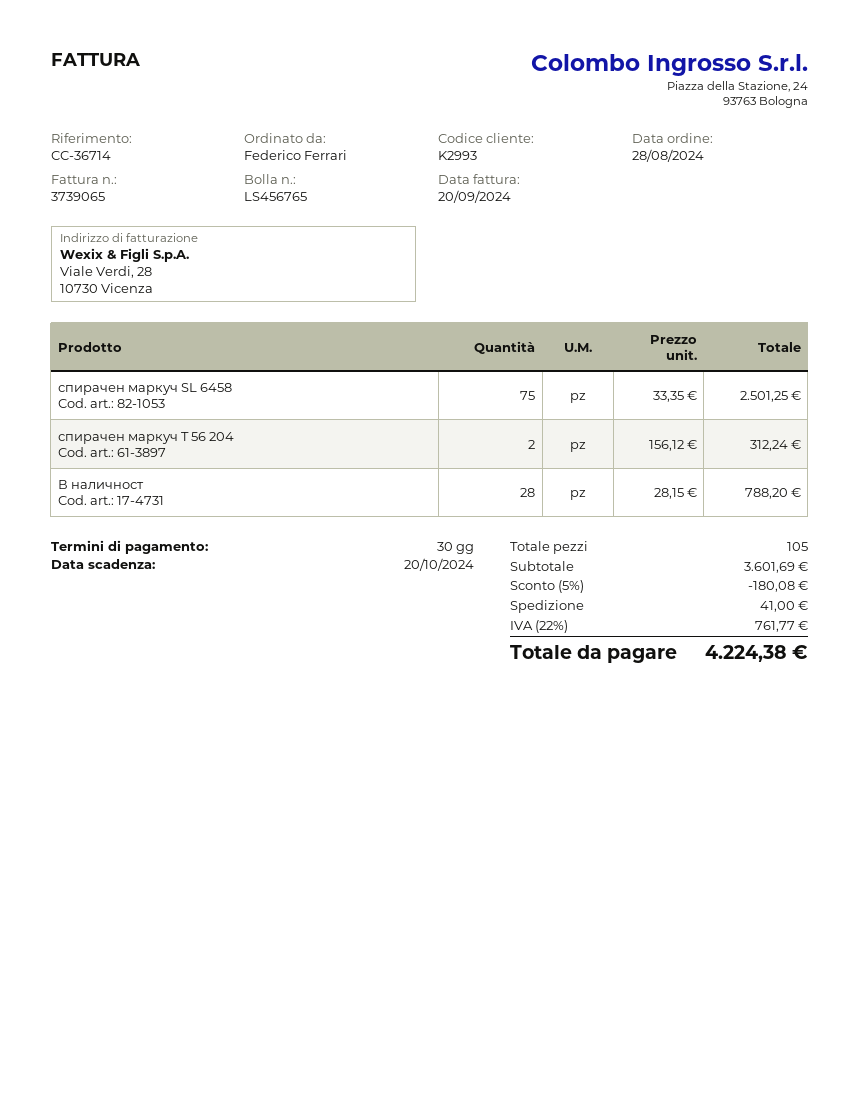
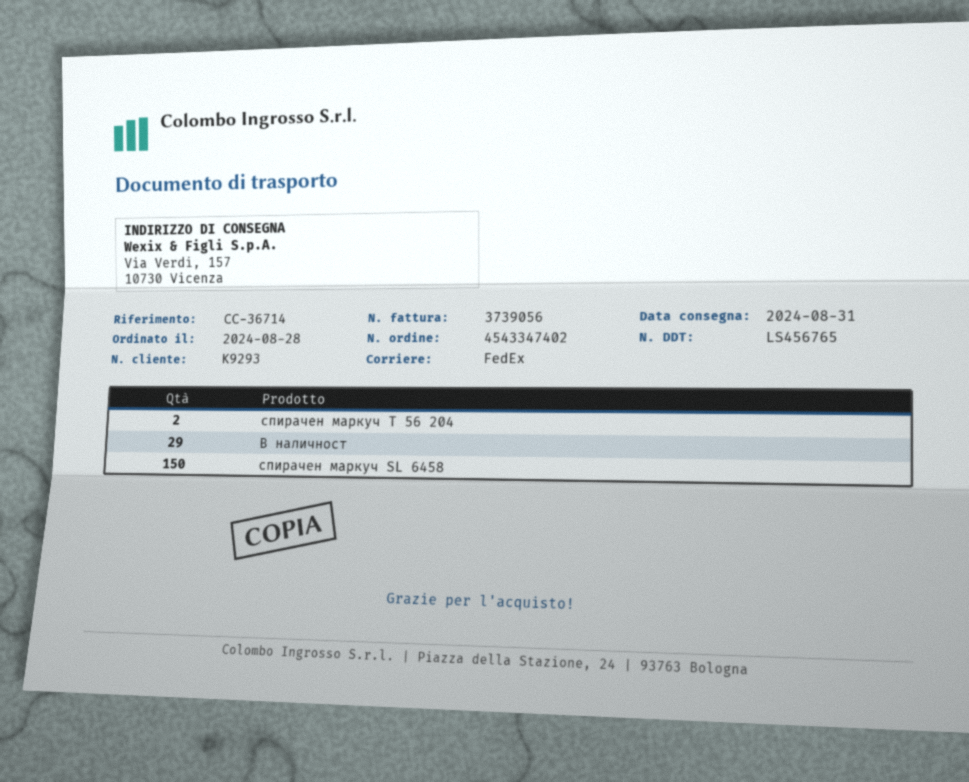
invoice number: 3739065 -> 3739056
customer number: K2993 -> K9293
спирачен маркуч SL 6458: 75 -> 150
В наличност: 28 -> 29

